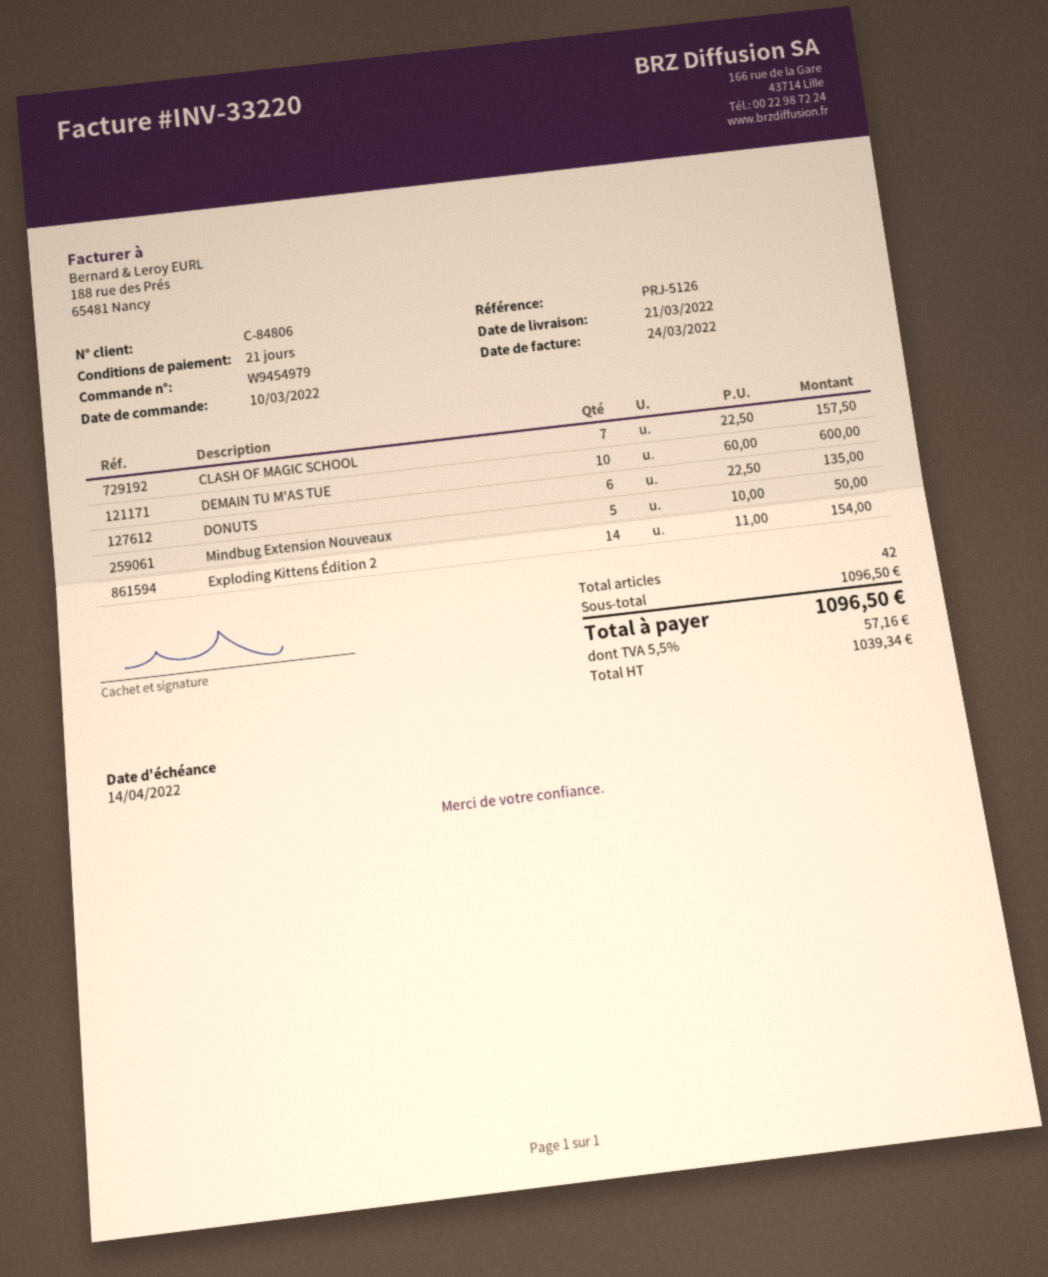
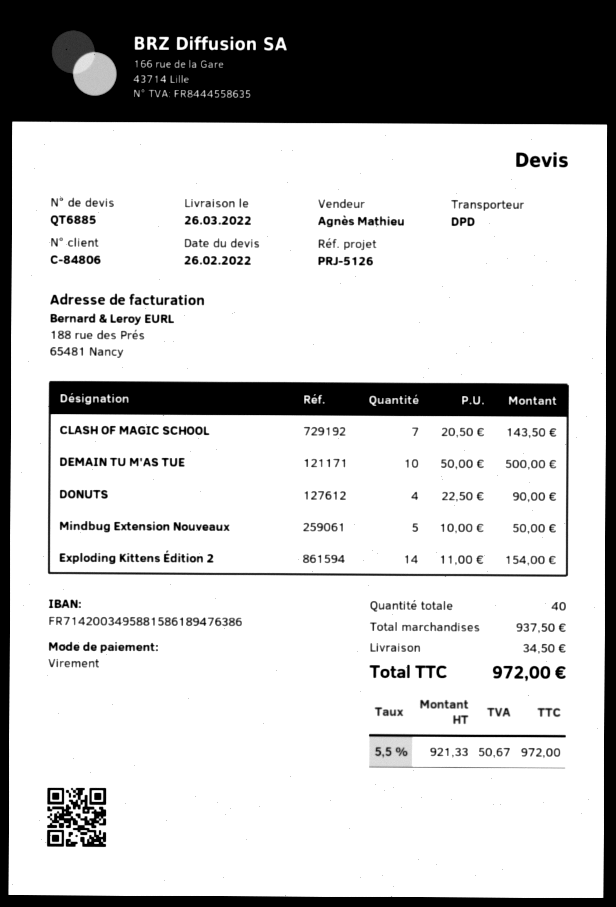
delivery date: 2022-03-21 -> 2022-03-26
CLASH OF MAGIC SCHOOL: 7 x 22.50 = 157.50 -> 7 x 20.50 = 143.50
DEMAIN TU M'AS TUE: 10 x 60.00 = 600.00 -> 10 x 50.00 = 500.00
DONUTS: 6 x 22.50 = 135.00 -> 4 x 22.50 = 90.00
total quantity: 42 -> 40
subtotal: 1096.50 -> 937.50
shipping: none -> 34.50
net: 1039.34 -> 921.33
tax: 5.5% = 57.16 -> 5.5% = 50.67
total: 1096.50 -> 972.00

